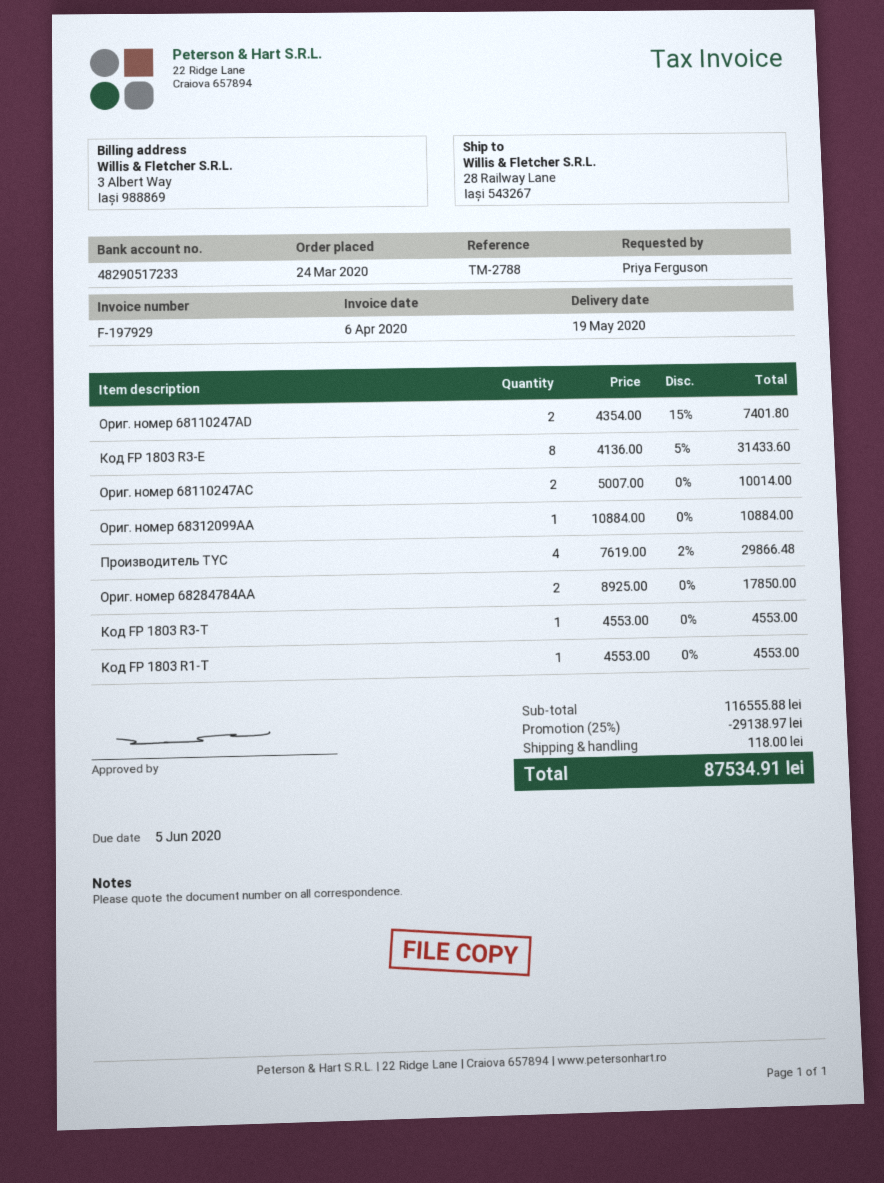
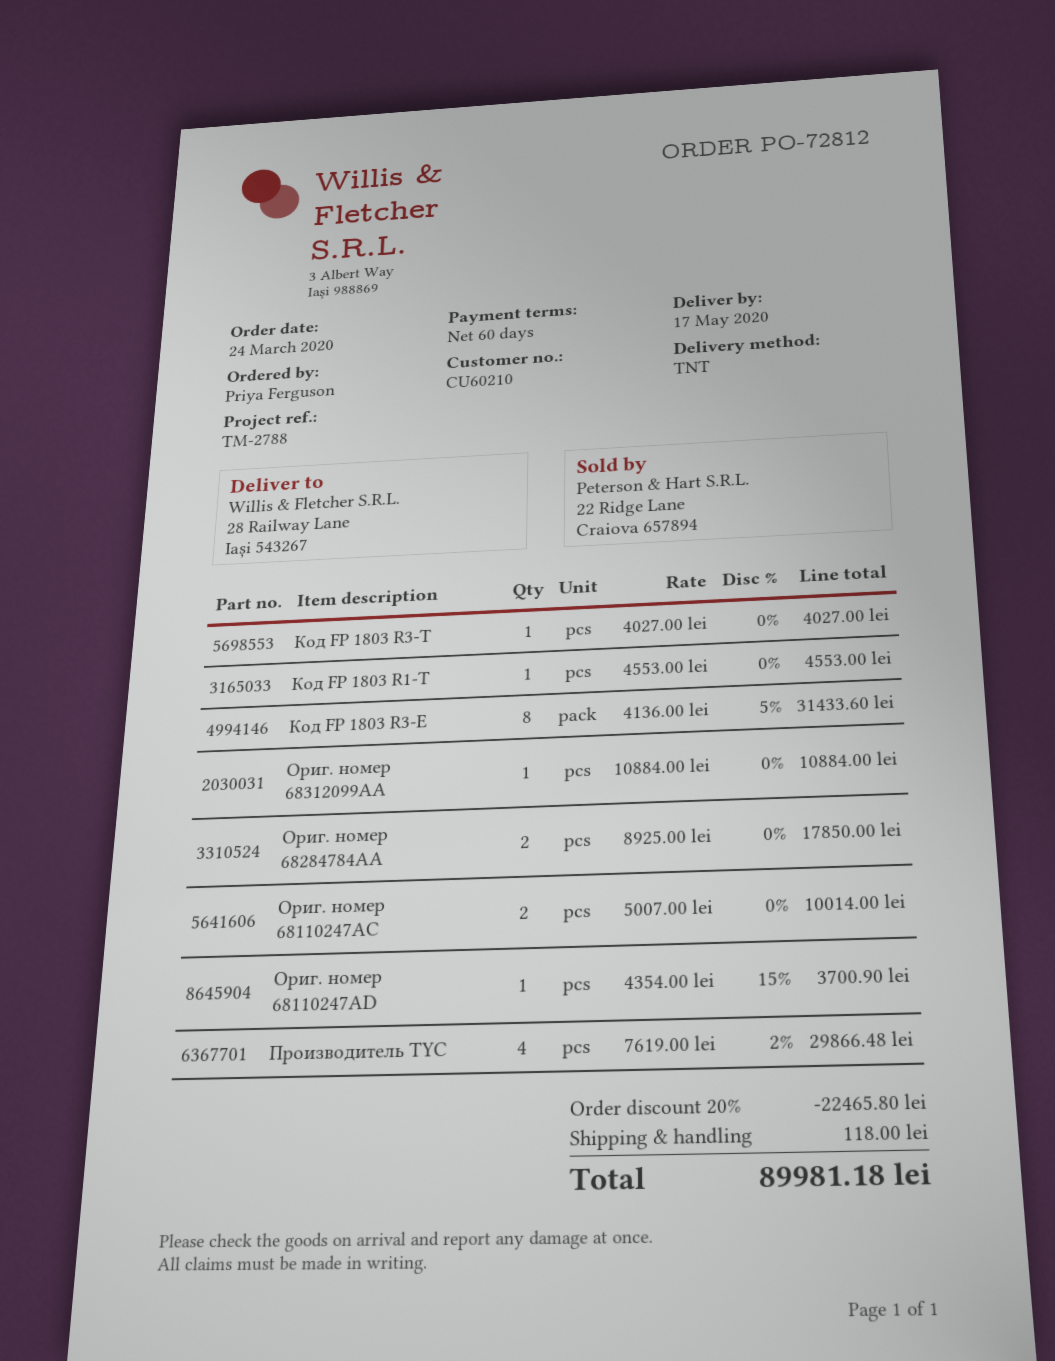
delivery date: 2020-05-19 -> 2020-05-17
Ориг. номер 68110247AD: 2 x 4354.00 - 15% = 7401.80 -> 1 x 4354.00 - 15% = 3700.90
Код FP 1803 R3-T: 1 x 4553.00 = 4553.00 -> 1 x 4027.00 = 4027.00
discount: 25% = 29138.97 -> 20% = 22465.80
total: 87534.91 -> 89981.18

